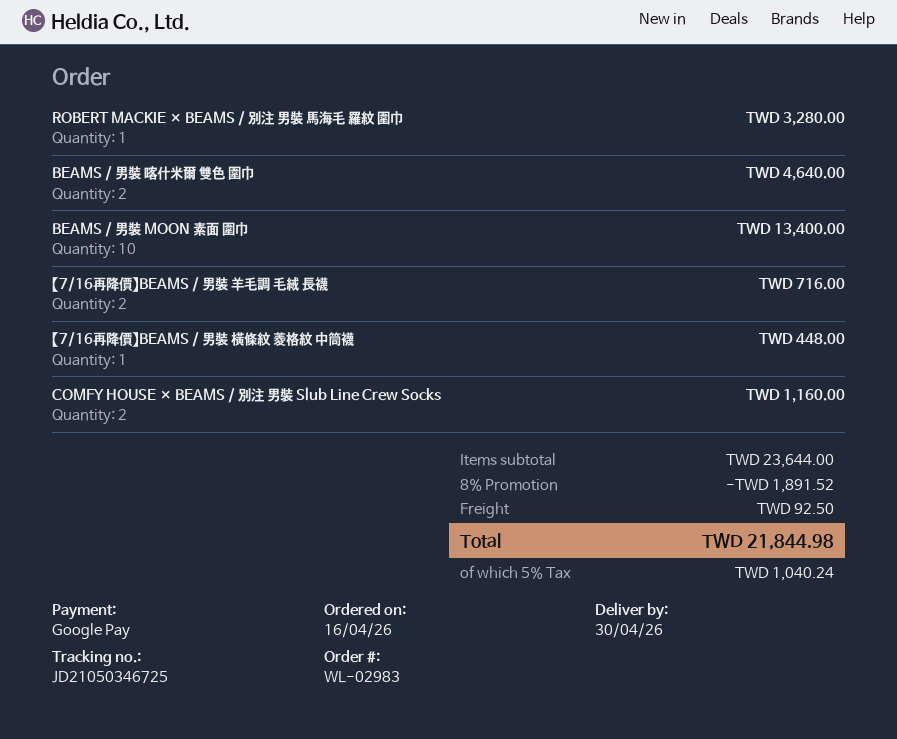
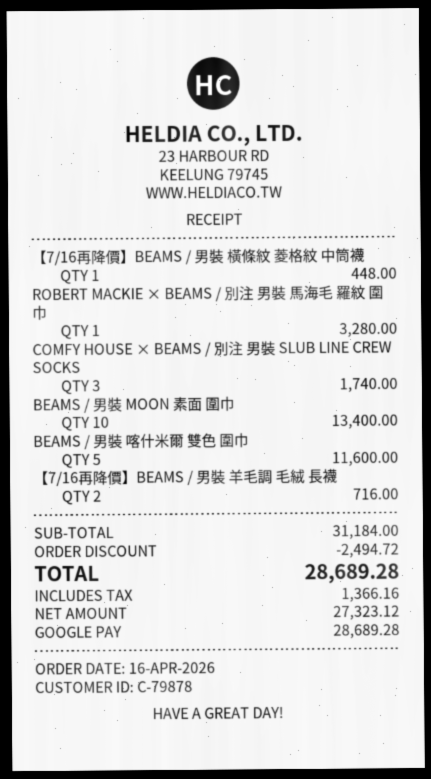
BEAMS / 男裝 喀什米爾 雙色 圍巾: 2 for 4640.00 -> 5 for 11600.00
COMFY HOUSE × BEAMS / 別注 男裝 Slub Line Crew Socks: 2 for 1160.00 -> 3 for 1740.00
subtotal: 23644.00 -> 31184.00
discount: 1891.52 -> 2494.72
shipping: 92.50 -> none
tax: 1040.24 -> 1366.16
total: 21844.98 -> 28689.28

